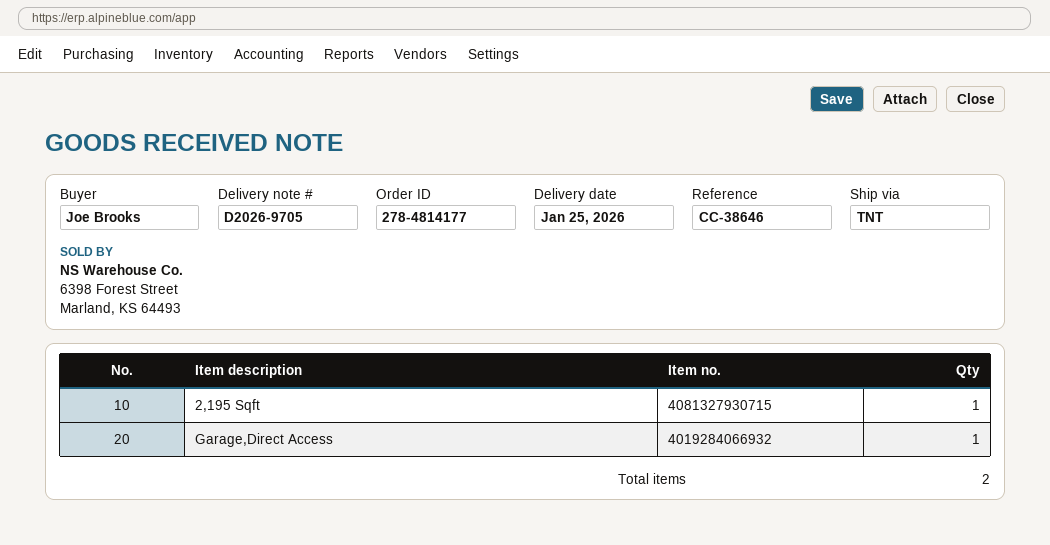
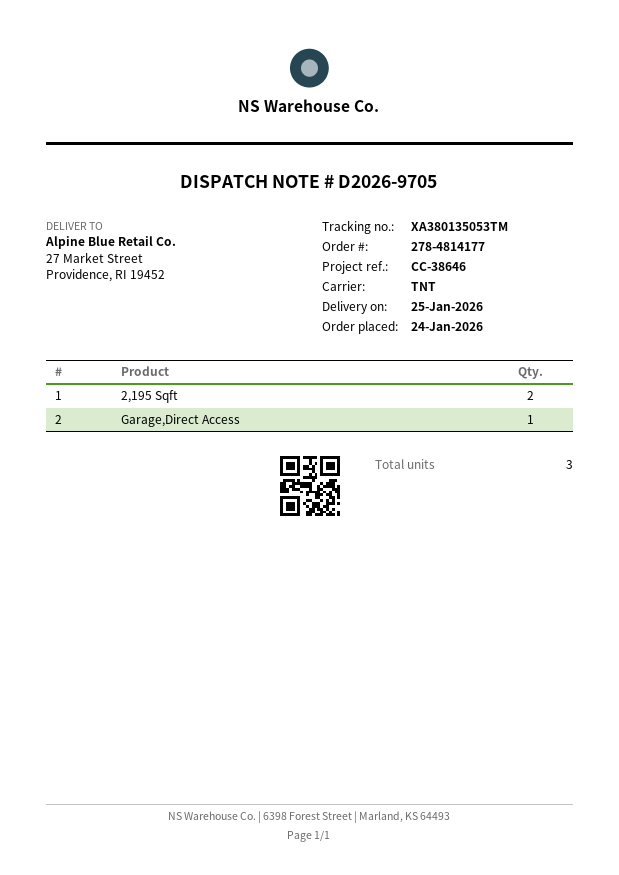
2,195 Sqft: 1 -> 2
total quantity: 2 -> 3

